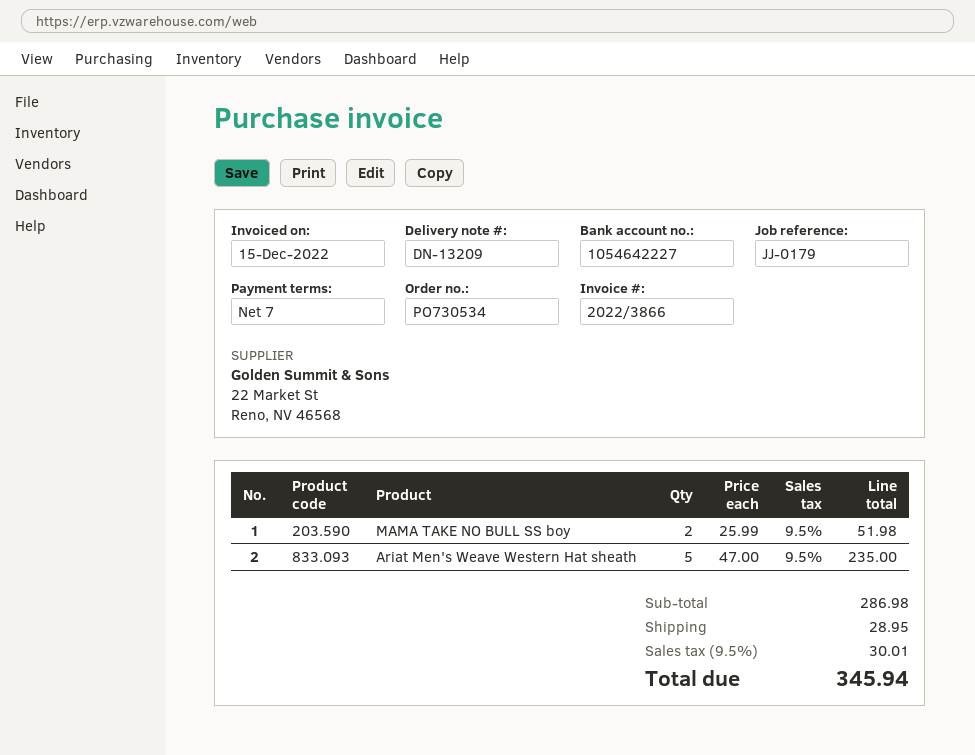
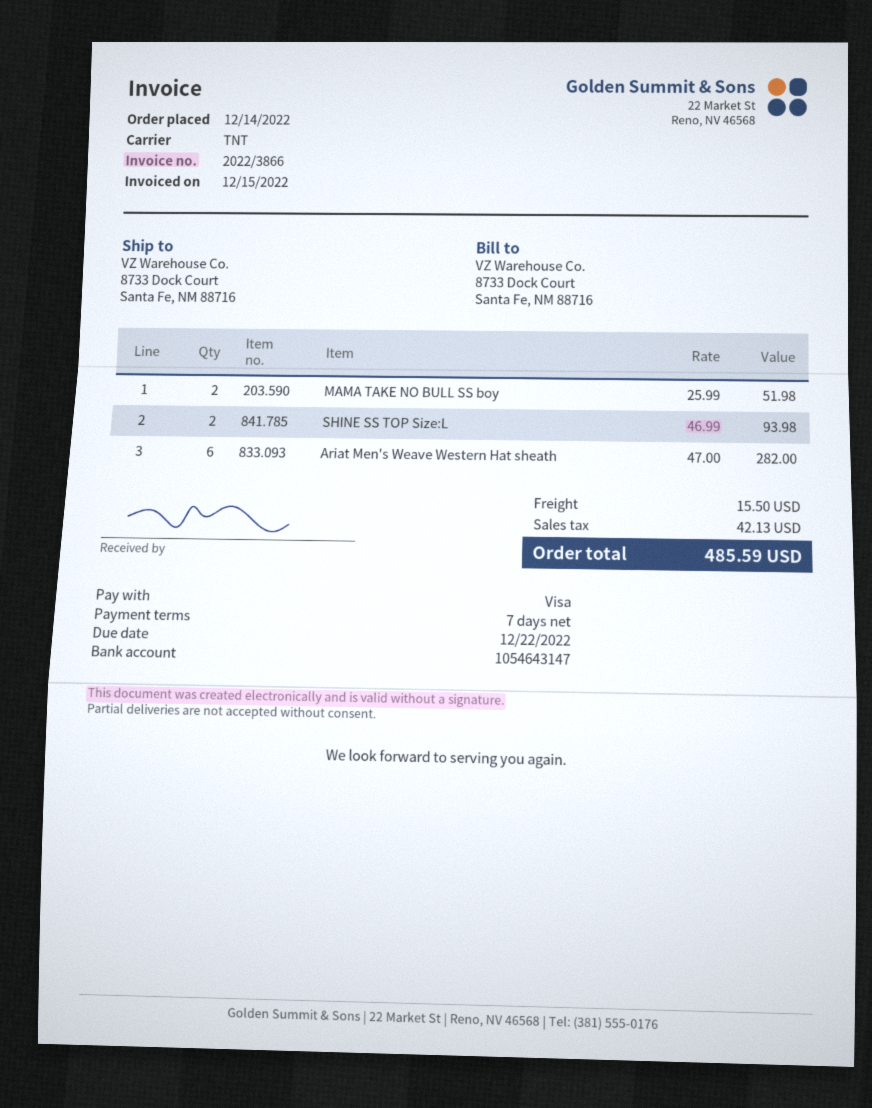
bank account: 1054642227 -> 1054643147
Ariat Men's Weave Western Hat sheath: 5 x 47.00 = 235.00 -> 6 x 47.00 = 282.00
SHINE SS TOP Size:L: none -> 2 x 46.99 = 93.98
shipping: 28.95 -> 15.50
tax: 30.01 -> 42.13
total: 345.94 -> 485.59

